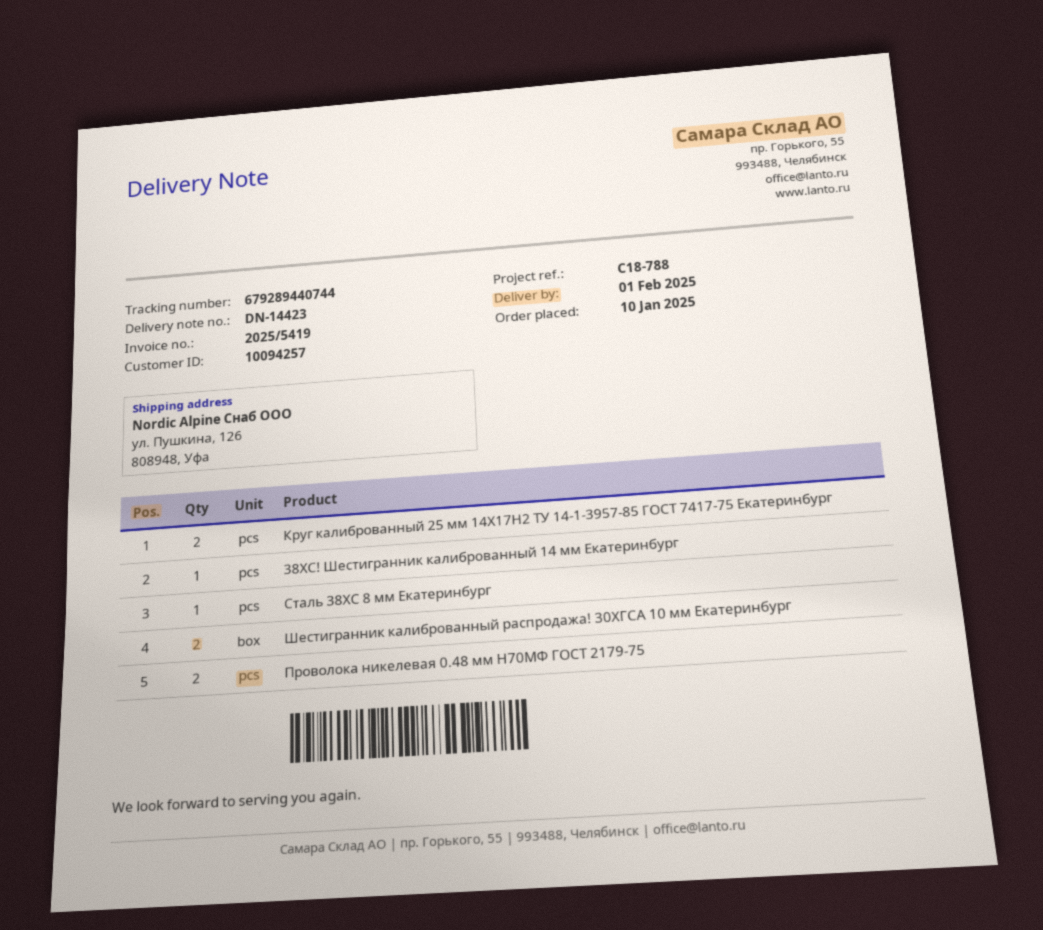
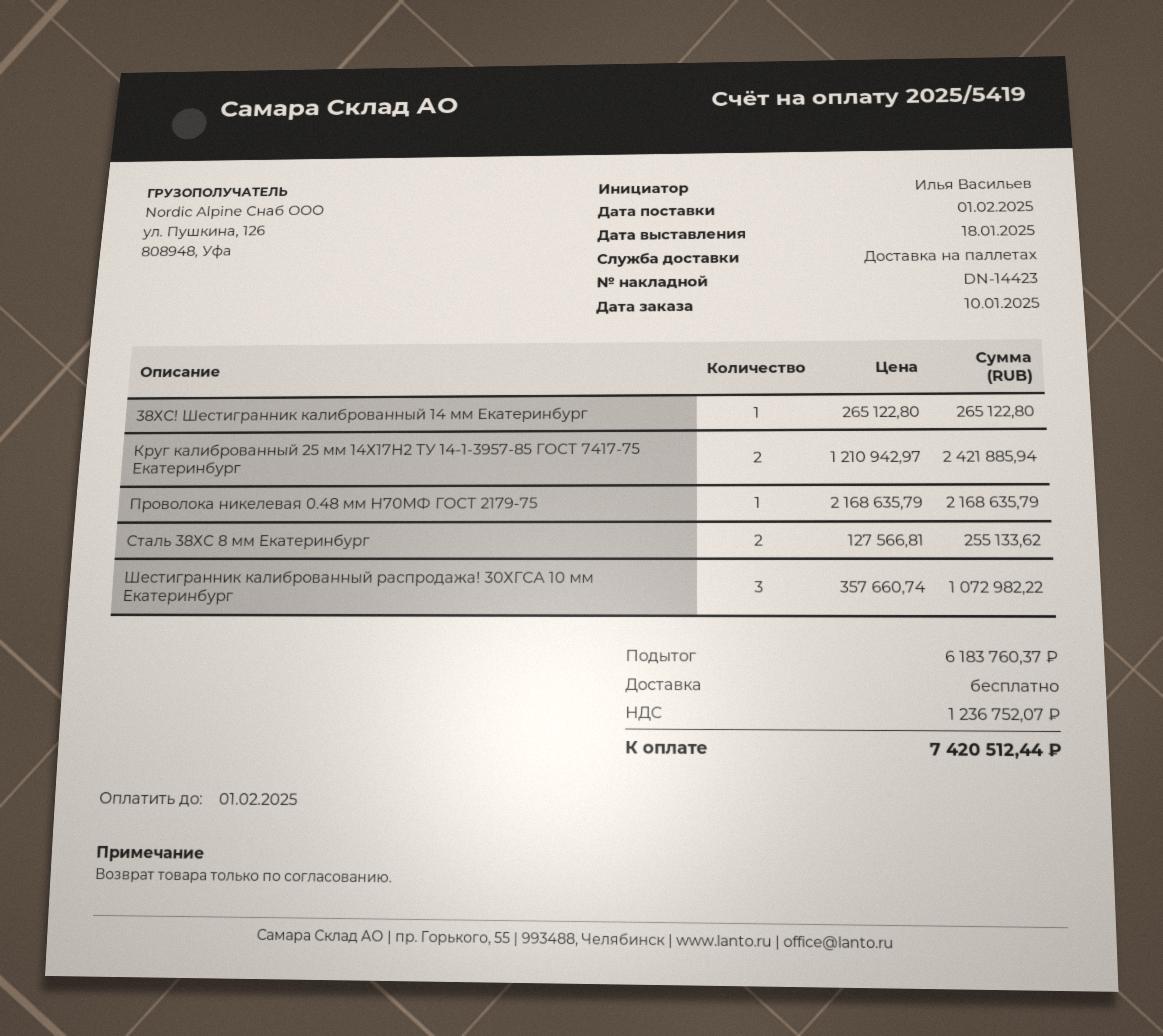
Сталь 38ХС 8 мм Екатеринбург: 1 -> 2
Шестигранник калиброванный распродажа! 30ХГСА 10 мм Екатеринбург: 2 -> 3
Проволока никелевая 0.48 мм Н70МФ ГОСТ 2179-75: 2 -> 1

